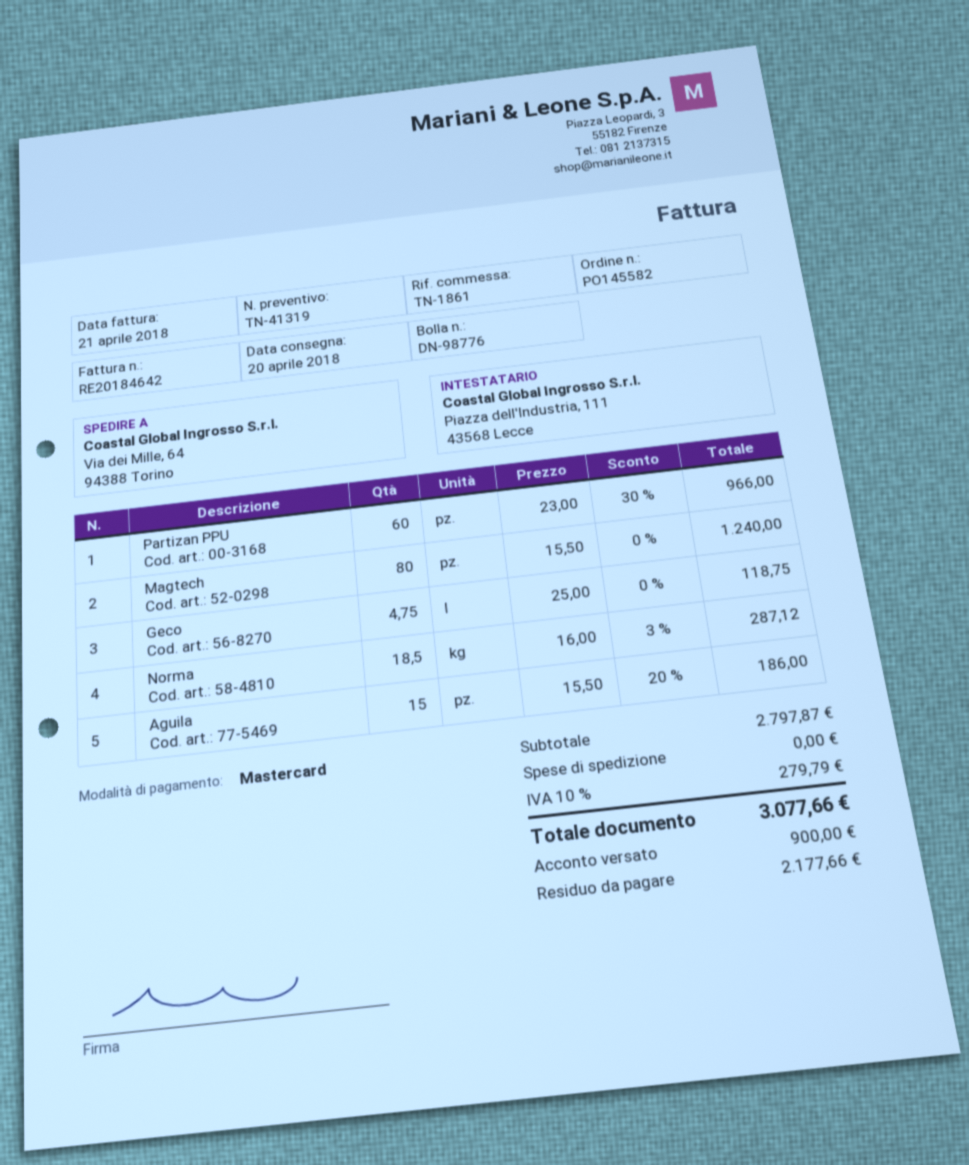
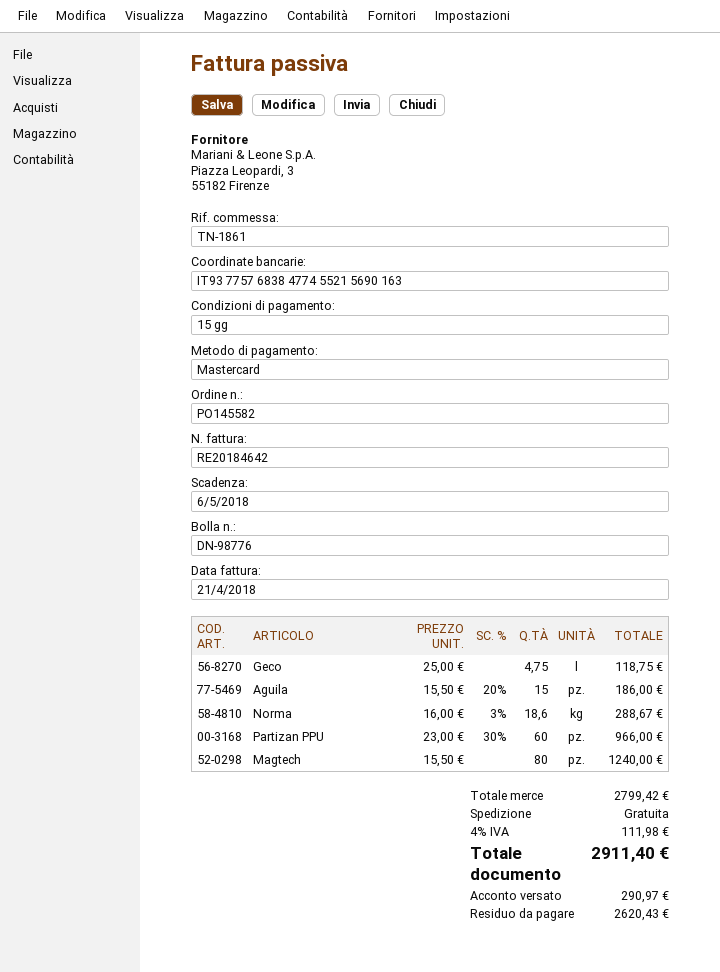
Norma: 18.5 x 16.00 - 3% = 287.12 -> 18.6 x 16.00 - 3% = 288.67
subtotal: 2797.87 -> 2799.42
tax: 10% = 279.79 -> 4% = 111.98
total: 3077.66 -> 2911.40
deposit: 900.00 -> 290.97
balance: 2177.66 -> 2620.43

